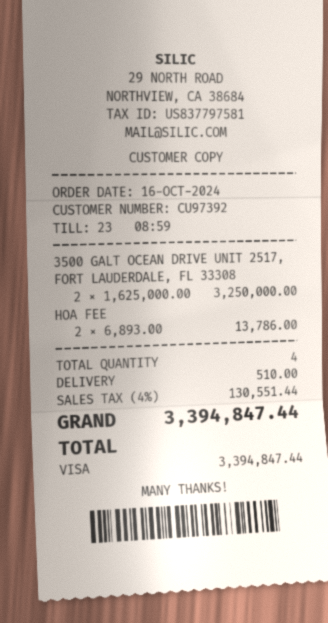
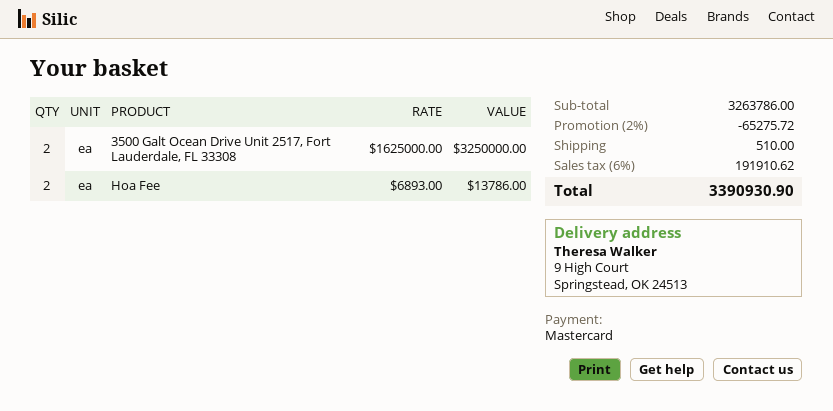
payment method: Visa -> Mastercard
discount: none -> 2% = 65275.72
tax: 4% = 130551.44 -> 6% = 191910.62
total: 3394847.44 -> 3390930.90

